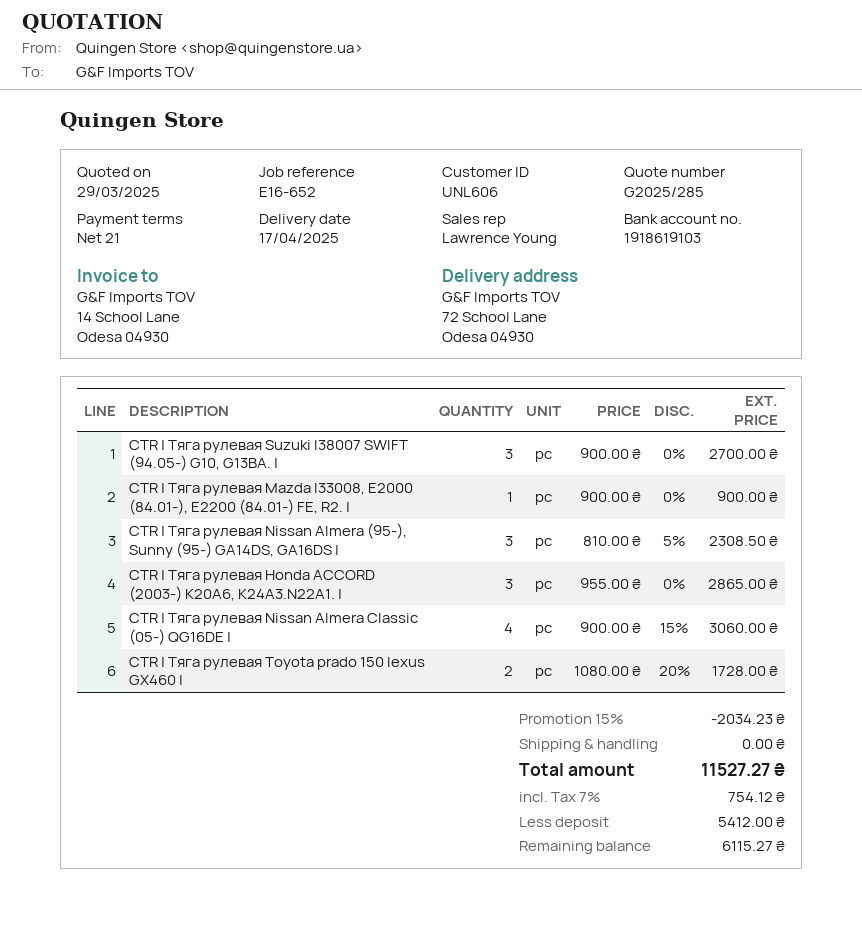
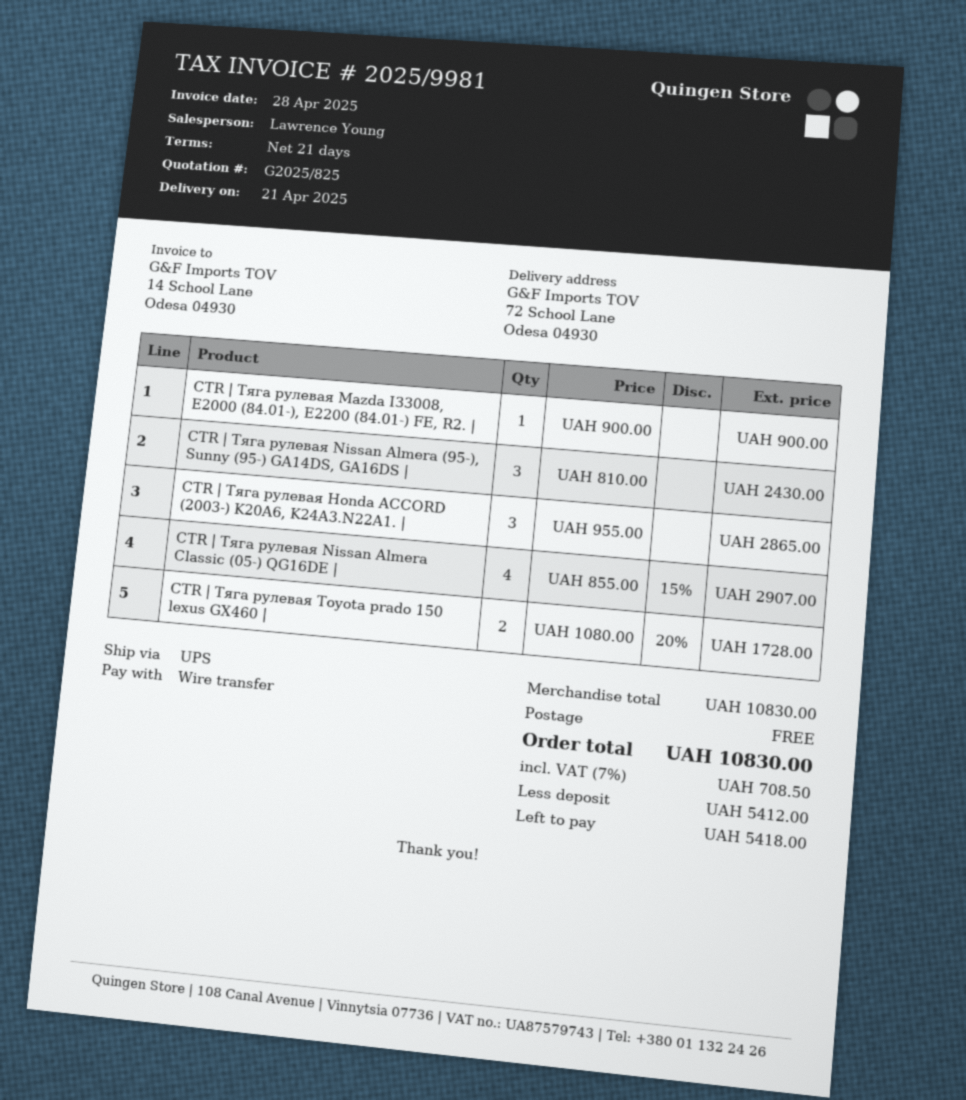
quote number: G2025/285 -> G2025/825
delivery date: 2025-04-17 -> 2025-04-21
CTR | Тяга рулевая Suzuki I38007 SWIFT (94.05-) G10, G13BA. |: 3 x 900.00 = 2700.00 -> none
CTR | Тяга рулевая Nissan Almera (95-), Sunny (95-) GA14DS, GA16DS |: 3 x 810.00 - 5% = 2308.50 -> 3 x 810.00 = 2430.00
CTR | Тяга рулевая Nissan Almera Classic (05-) QG16DE |: 4 x 900.00 - 15% = 3060.00 -> 4 x 855.00 - 15% = 2907.00
discount: 15% = 2034.23 -> none
tax: 7% = 754.12 -> 7% = 708.50
total: 11527.27 -> 10830.00
balance: 6115.27 -> 5418.00

